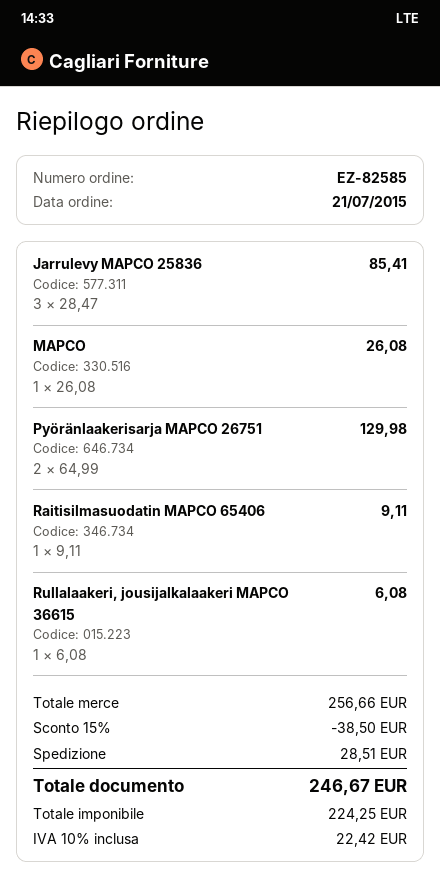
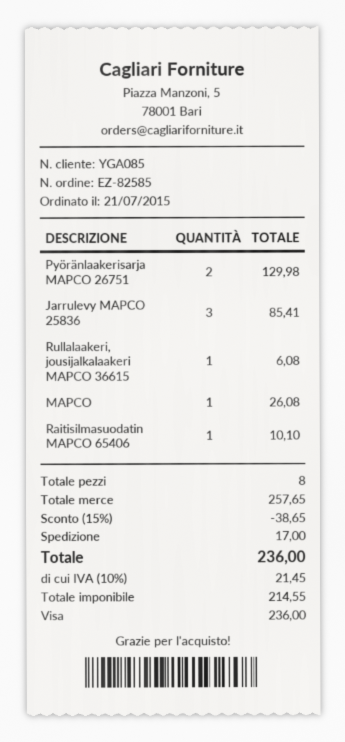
Raitisilmasuodatin MAPCO 65406: 1 for 9.11 -> 1 for 10.10
subtotal: 256.66 -> 257.65
discount: 15% = 38.50 -> 15% = 38.65
shipping: 28.51 -> 17.00
net: 224.25 -> 214.55
tax: 10% = 22.42 -> 10% = 21.45
total: 246.67 -> 236.00

